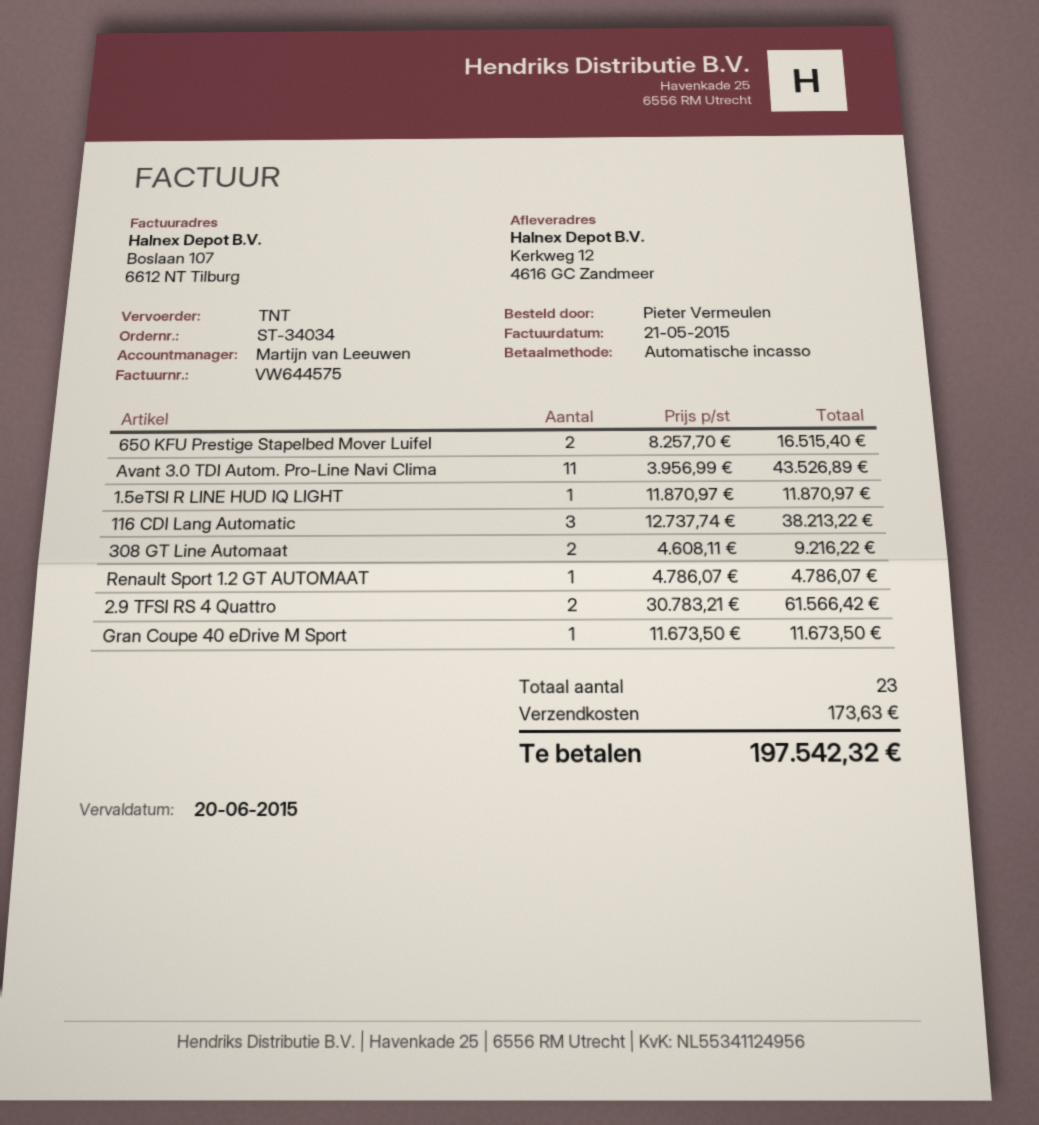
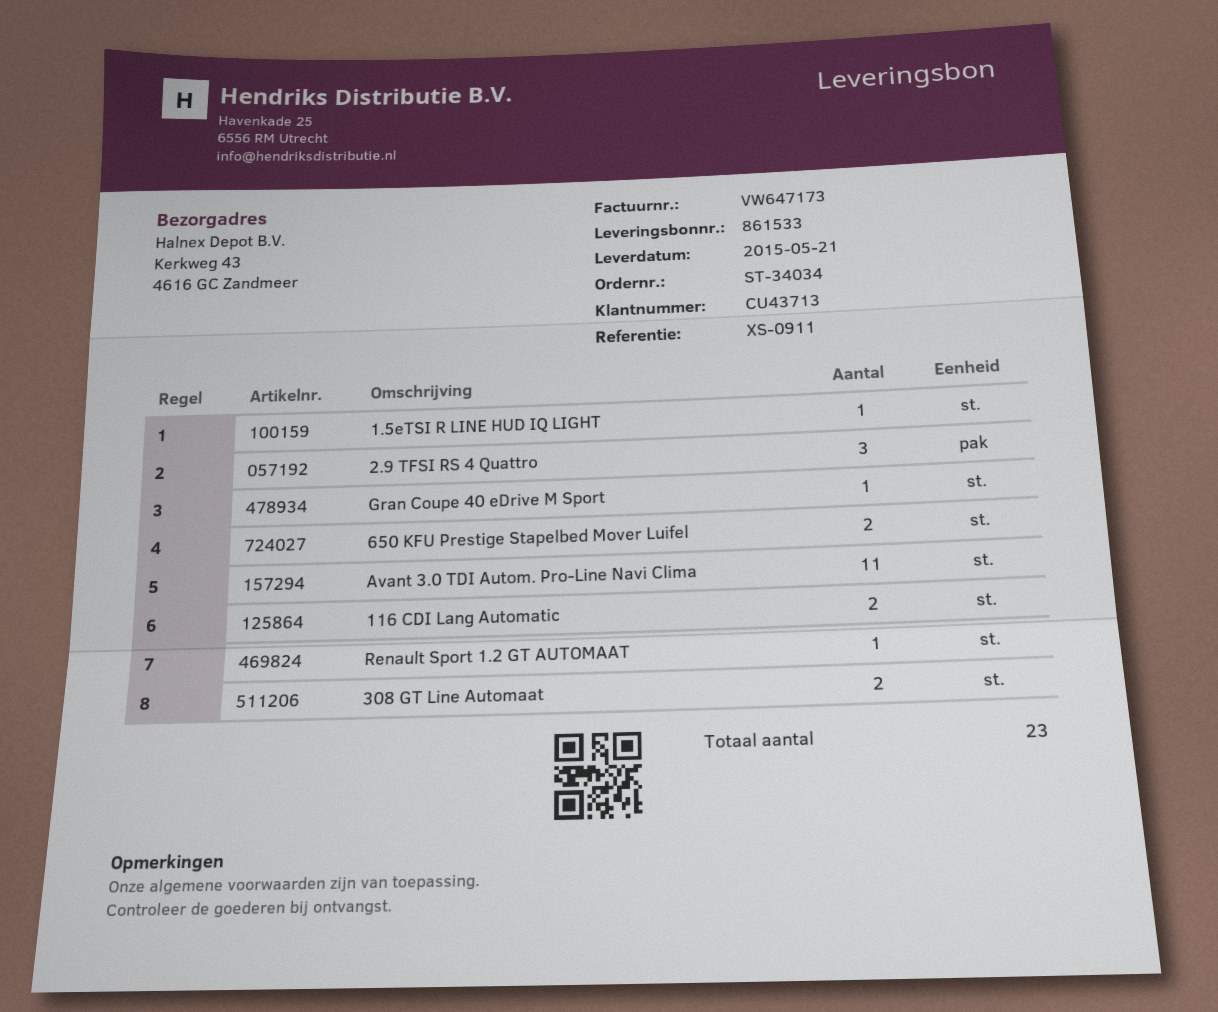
invoice number: VW644575 -> VW647173
ship to: Kerkweg 12, 4616 GC Zandmeer -> Kerkweg 43, 4616 GC Zandmeer
116 CDI Lang Automatic: 3 -> 2
2.9 TFSI RS 4 Quattro: 2 -> 3

